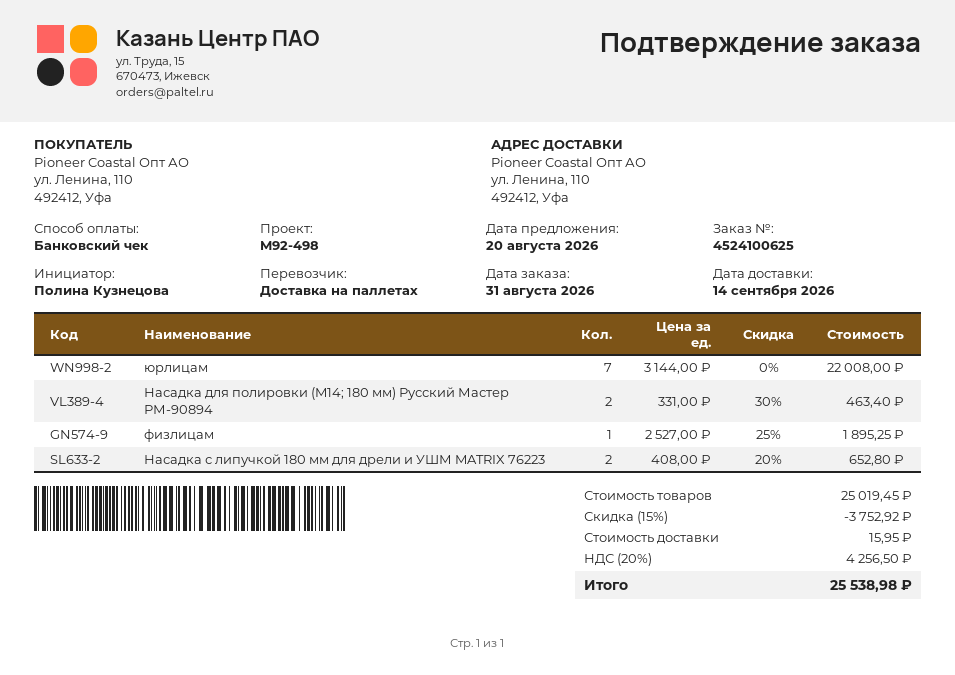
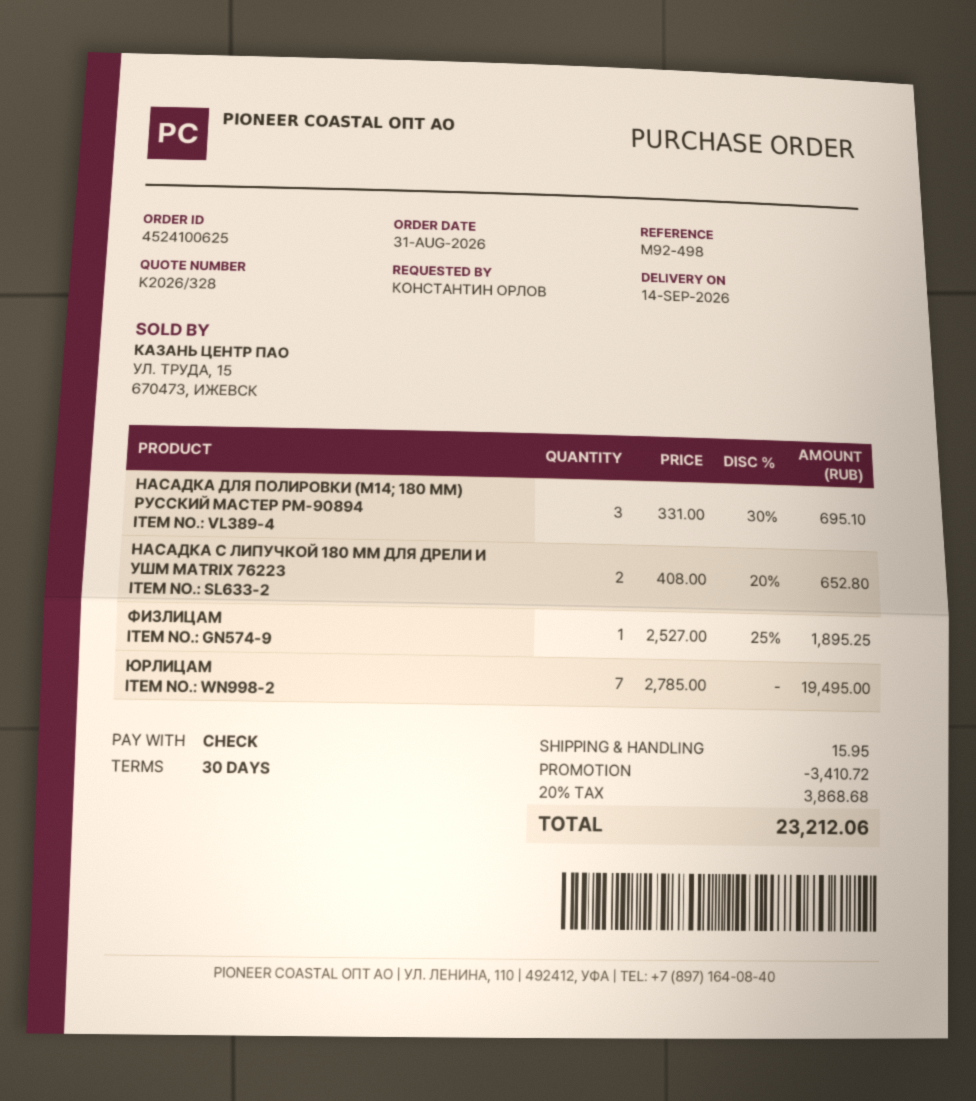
ordered by: Полина Кузнецова -> КОНСТАНТИН ОРЛОВ
юрлицам: 7 x 3144.00 = 22008.00 -> 7 x 2785.00 = 19495.00
Насадка для полировки (M14; 180 мм) Русский Мастер РМ-90894: 2 x 331.00 - 30% = 463.40 -> 3 x 331.00 - 30% = 695.10
discount: 3752.92 -> 3410.72
tax: 20% = 4256.50 -> 20% = 3868.68
total: 25538.98 -> 23212.06

